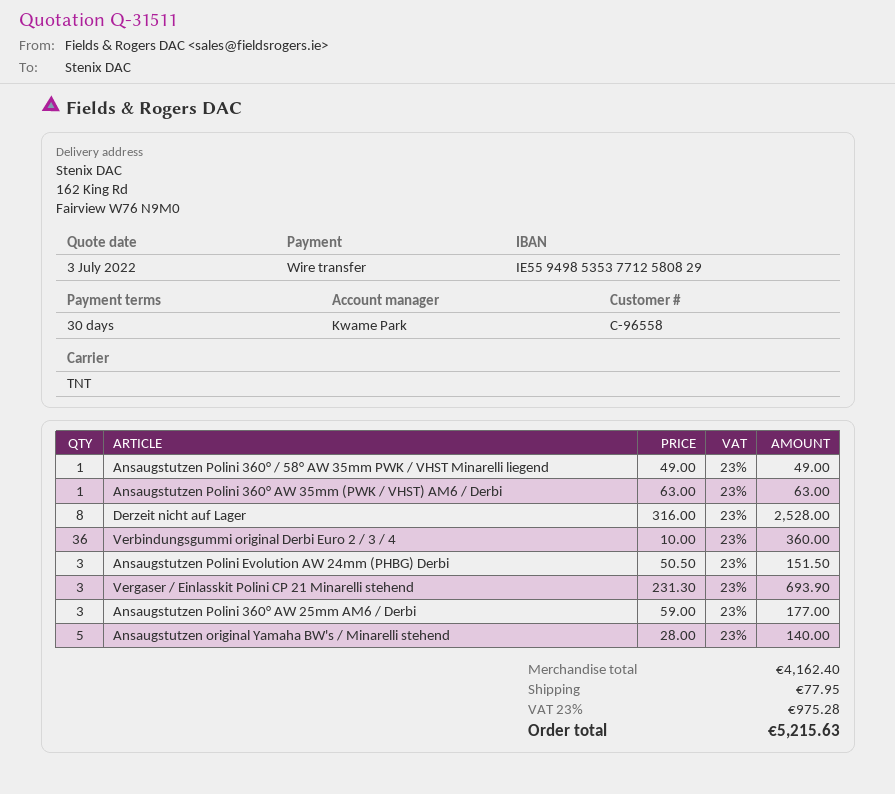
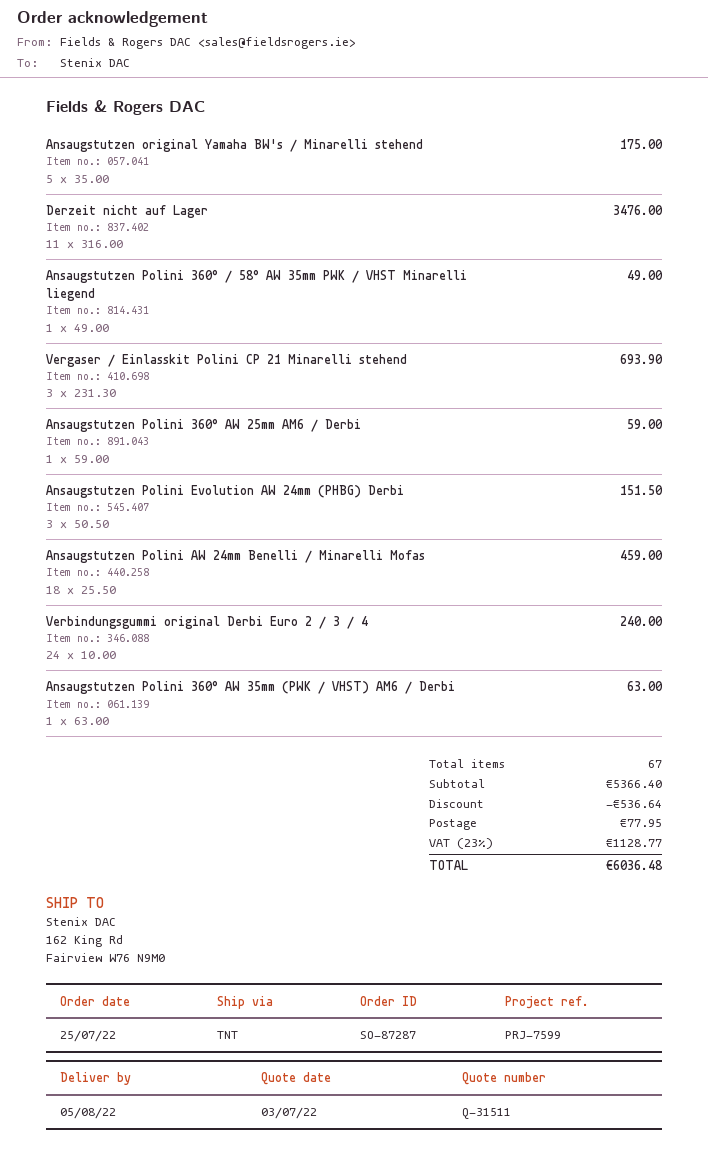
Derzeit nicht auf Lager: 8 x 316.00 = 2528.00 -> 11 x 316.00 = 3476.00
Verbindungsgummi original Derbi Euro 2 / 3 / 4: 36 x 10.00 = 360.00 -> 24 x 10.00 = 240.00
Ansaugstutzen Polini 360° AW 25mm AM6 / Derbi: 3 x 59.00 = 177.00 -> 1 x 59.00 = 59.00
Ansaugstutzen original Yamaha BW's / Minarelli stehend: 5 x 28.00 = 140.00 -> 5 x 35.00 = 175.00
Ansaugstutzen Polini AW 24mm Benelli / Minarelli Mofas: none -> 18 x 25.50 = 459.00
subtotal: 4162.40 -> 5366.40
discount: none -> 536.64
tax: 23% = 975.28 -> 23% = 1128.77
total: 5215.63 -> 6036.48

